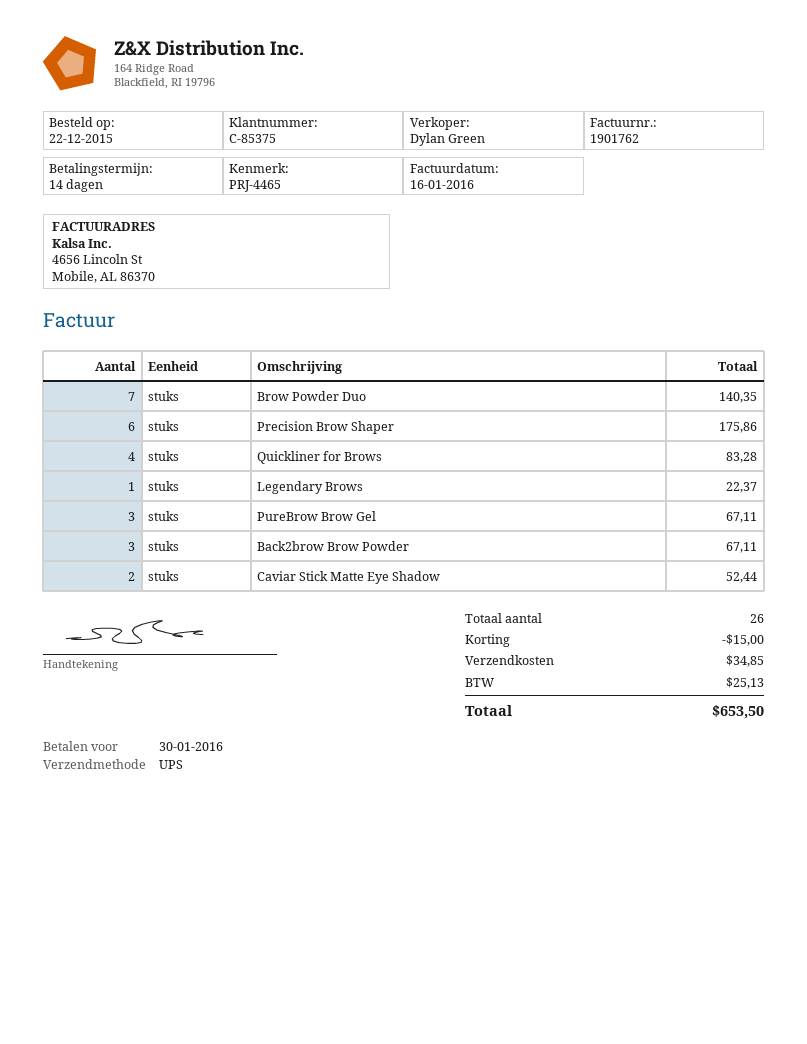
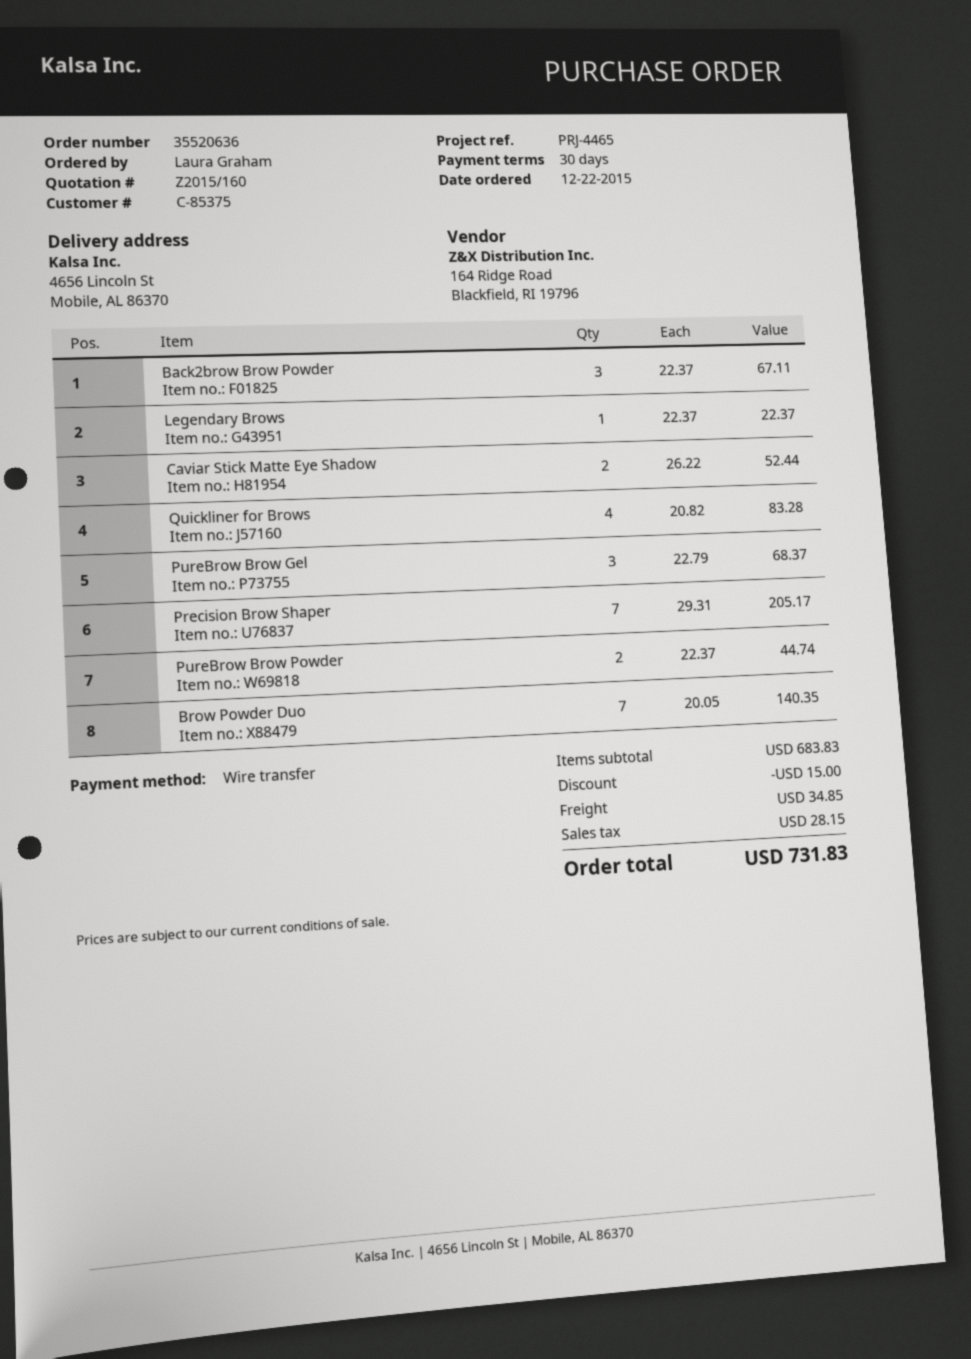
payment terms: 14 days -> 30 days
Precision Brow Shaper: 6 for 175.86 -> 7 for 205.17
PureBrow Brow Gel: 3 for 67.11 -> 3 for 68.37
PureBrow Brow Powder: none -> 2 for 44.74
tax: 25.13 -> 28.15
total: 653.50 -> 731.83

